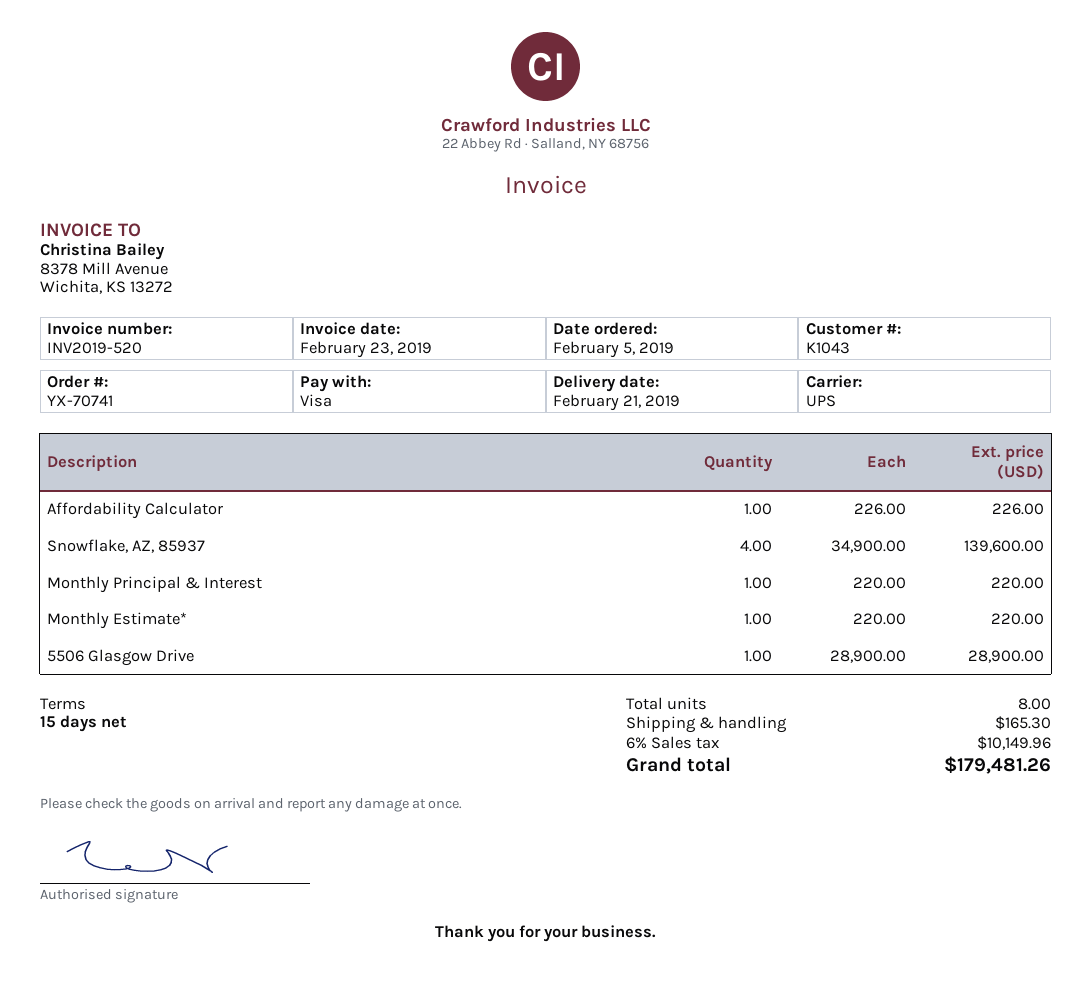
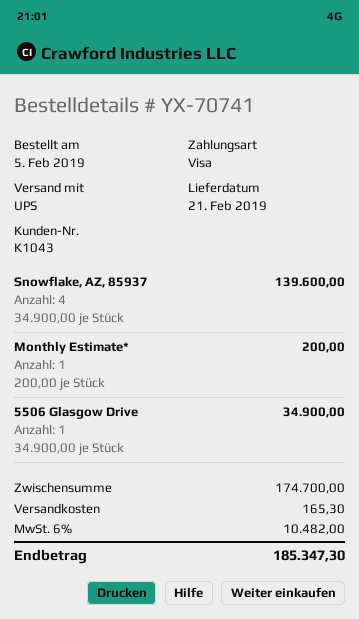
Affordability Calculator: 1 x 226.00 = 226.00 -> none
Monthly Principal & Interest: 1 x 220.00 = 220.00 -> none
Monthly Estimate*: 1 x 220.00 = 220.00 -> 1 x 200.00 = 200.00
5506 Glasgow Drive: 1 x 28900.00 = 28900.00 -> 1 x 34900.00 = 34900.00
tax: 6% = 10149.96 -> 6% = 10482.00
total: 179481.26 -> 185347.30

